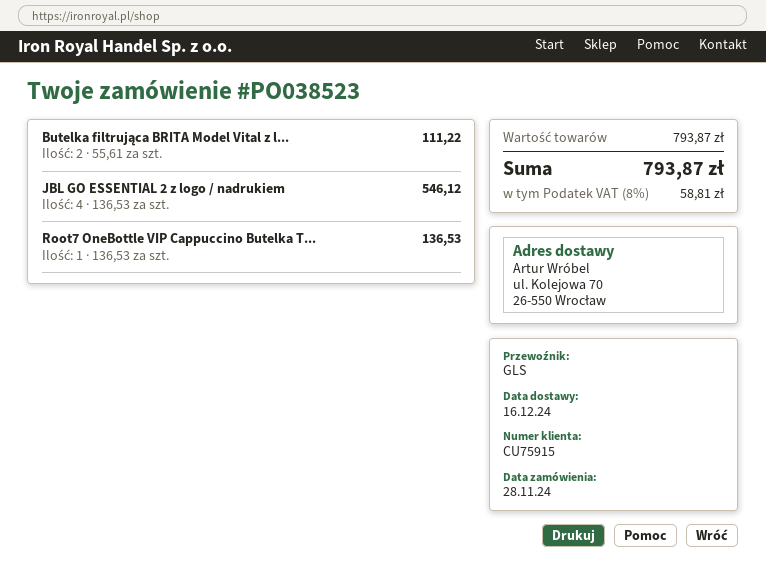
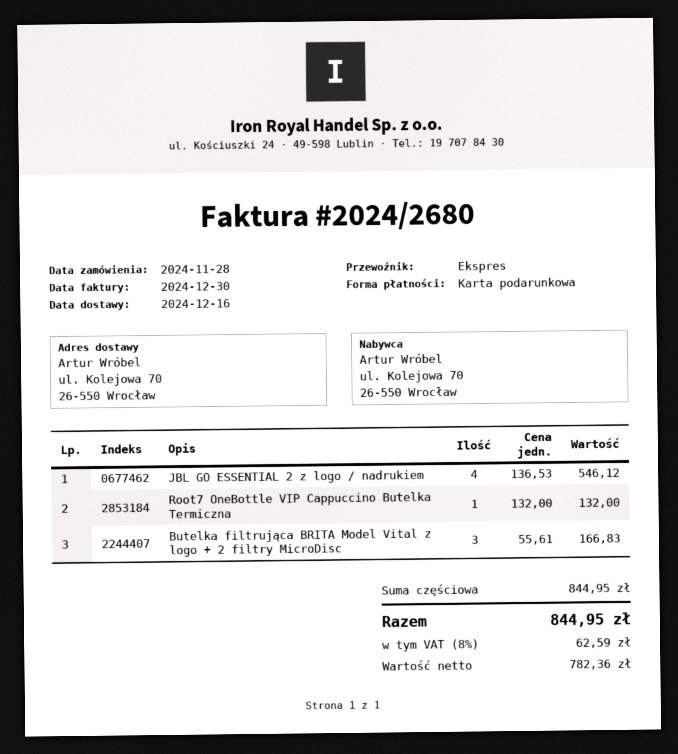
shipping method: GLS -> express
Butelka filtrująca BRITA Model Vital z l...: 2 x 55.61 = 111.22 -> 3 x 55.61 = 166.83
Root7 OneBottle VIP Cappuccino Butelka T...: 1 x 136.53 = 136.53 -> 1 x 132.00 = 132.00
subtotal: 793.87 -> 844.95
tax: 8% = 58.81 -> 8% = 62.59
total: 793.87 -> 844.95

